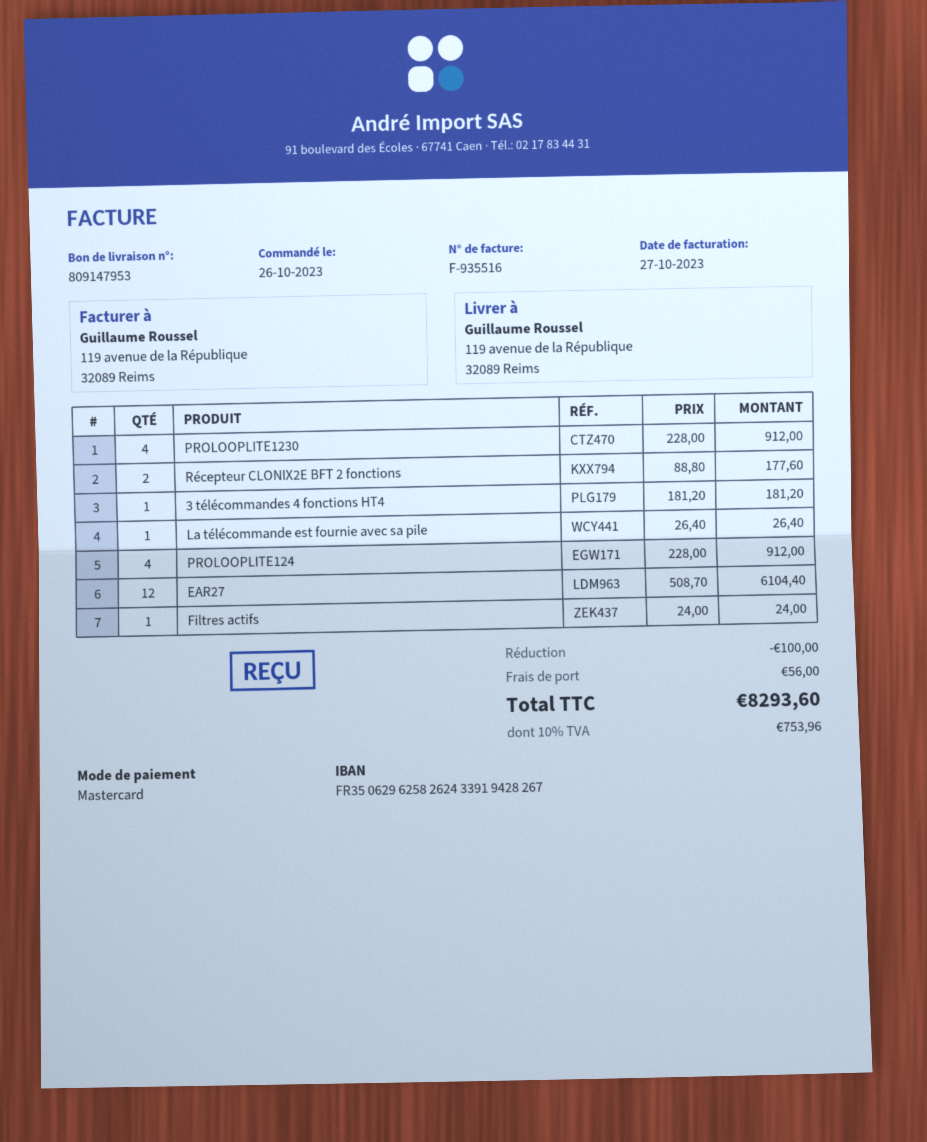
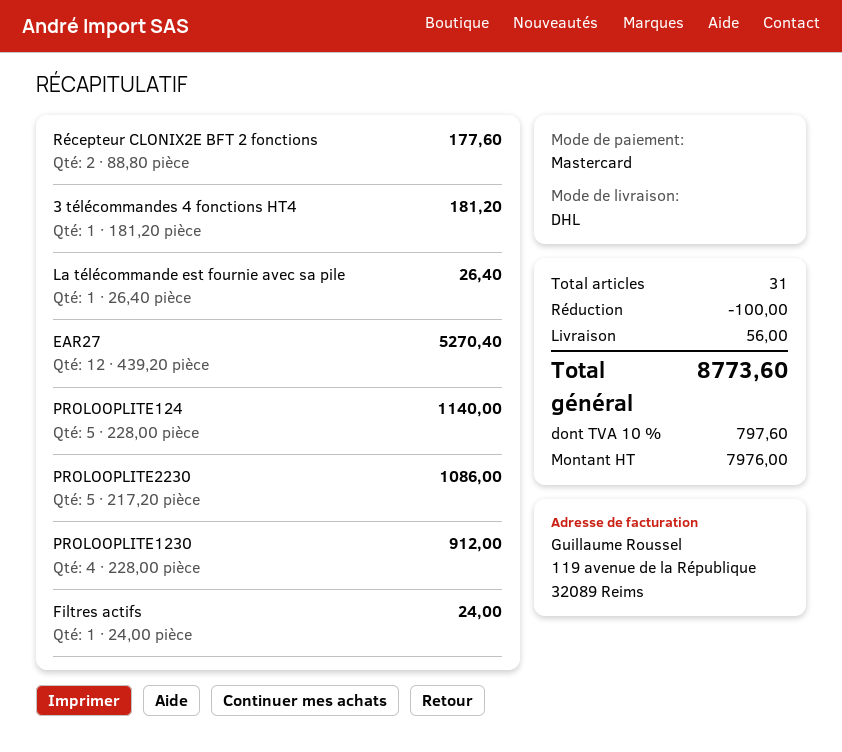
PROLOOPLITE124: 4 x 228.00 = 912.00 -> 5 x 228.00 = 1140.00
EAR27: 12 x 508.70 = 6104.40 -> 12 x 439.20 = 5270.40
PROLOOPLITE2230: none -> 5 x 217.20 = 1086.00
tax: 10% = 753.96 -> 10% = 797.60
total: 8293.60 -> 8773.60

